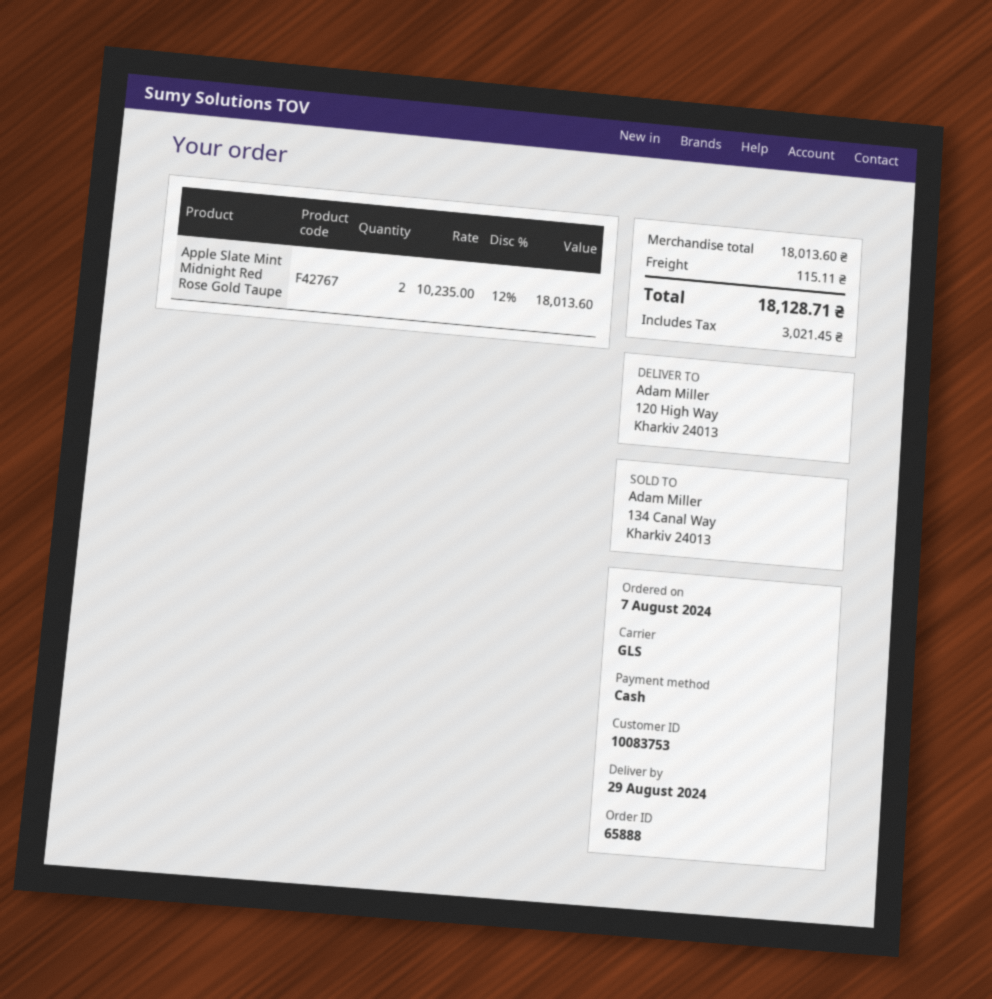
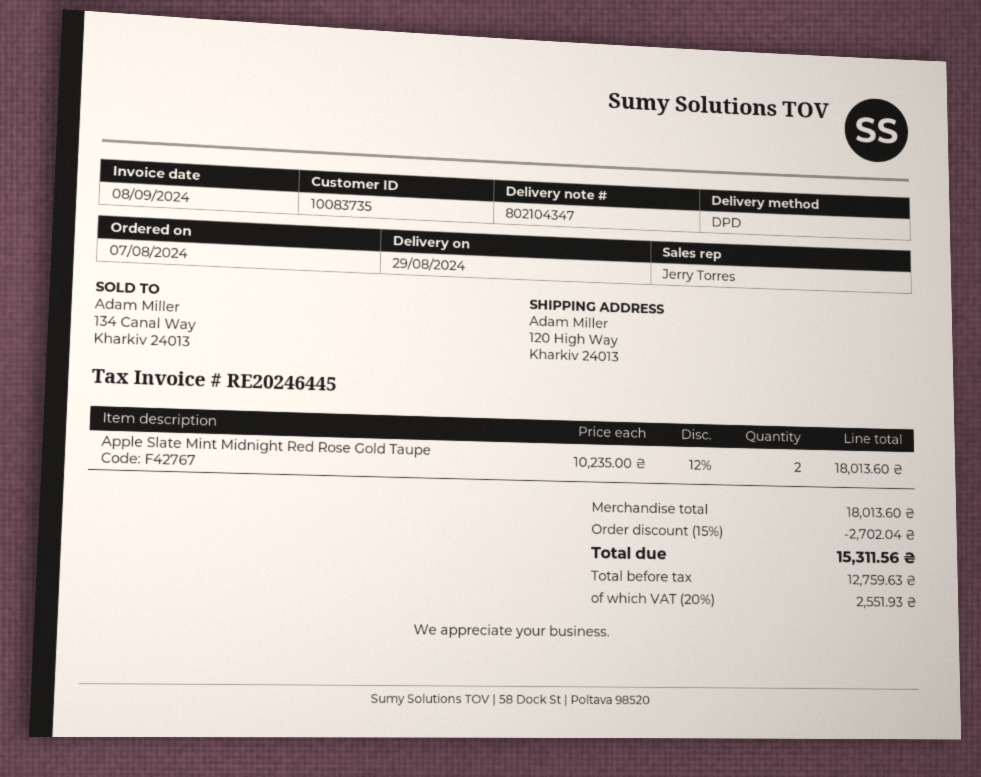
customer number: 10083753 -> 10083735
shipping method: GLS -> DPD
discount: none -> 15% = 2702.04
shipping: 115.11 -> none
tax: 3021.45 -> 2551.93
total: 18128.71 -> 15311.56

